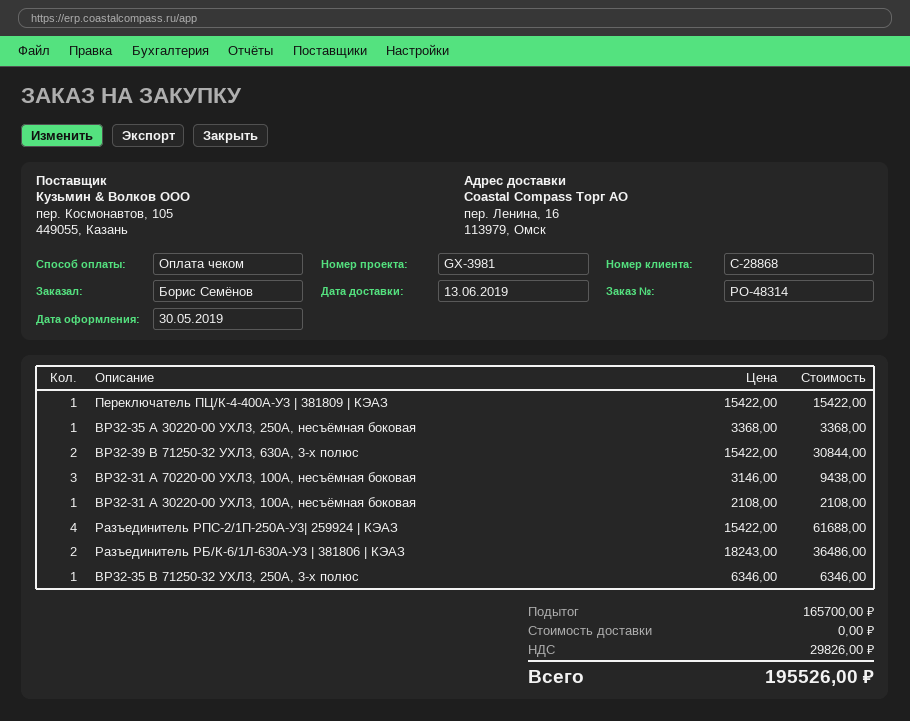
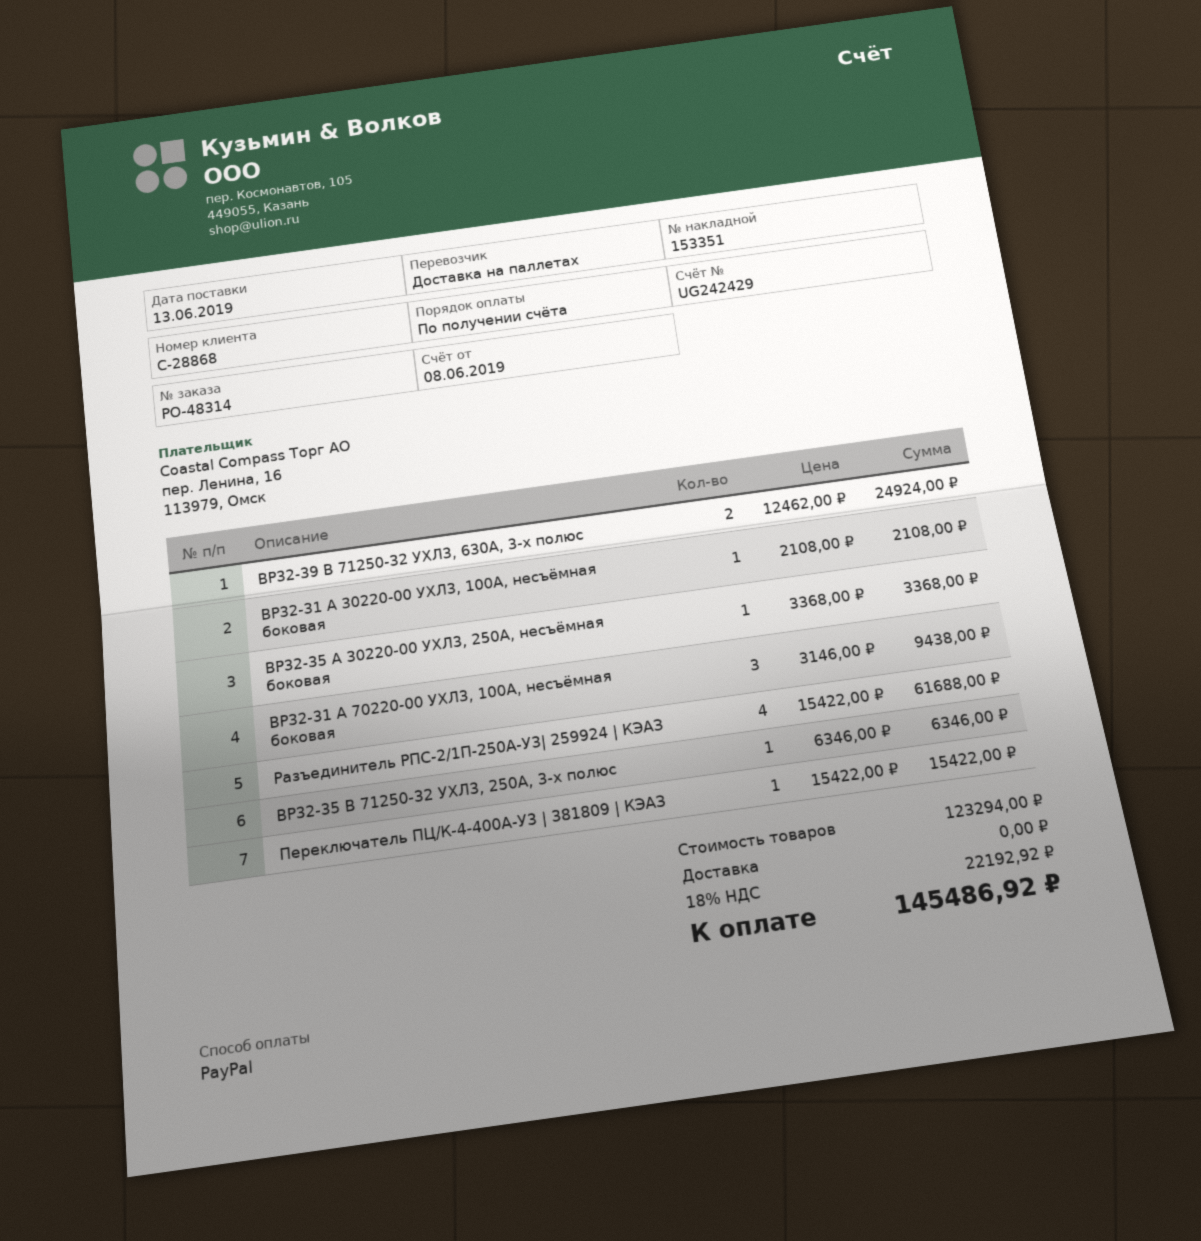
payment method: cheque -> PayPal
ВР32-39 В 71250-32 УХЛ3, 630А, 3-х полюс: 2 x 15422.00 = 30844.00 -> 2 x 12462.00 = 24924.00
Разъединитель РБ/К-6/1Л-630А-У3 | 381806 | КЭАЗ: 2 x 18243.00 = 36486.00 -> none
subtotal: 165700.00 -> 123294.00
tax: 29826.00 -> 22192.92
total: 195526.00 -> 145486.92

